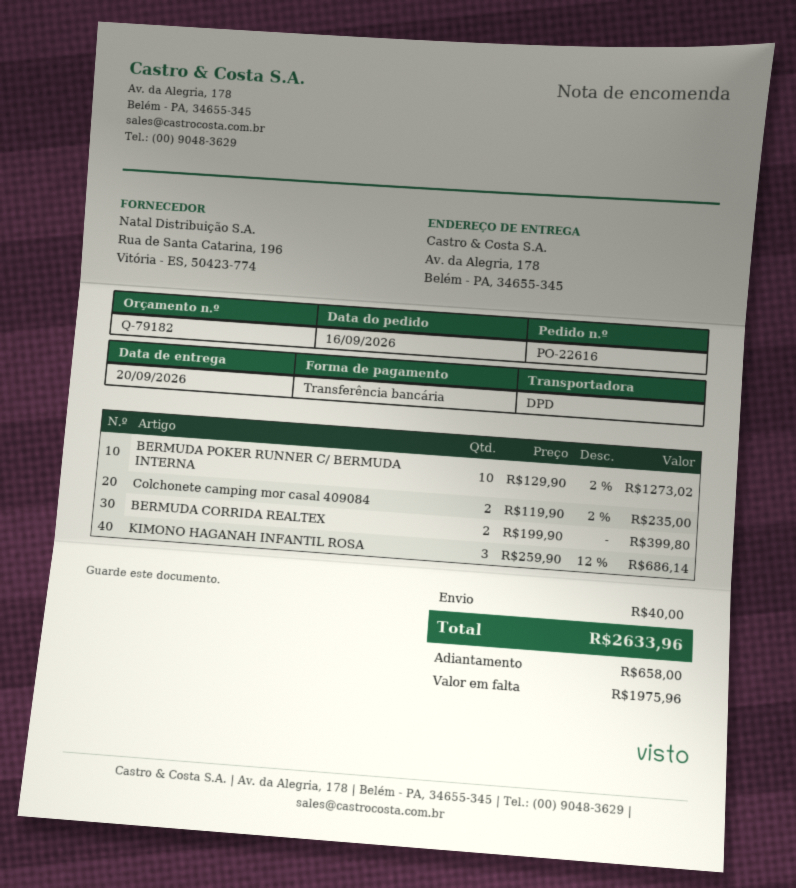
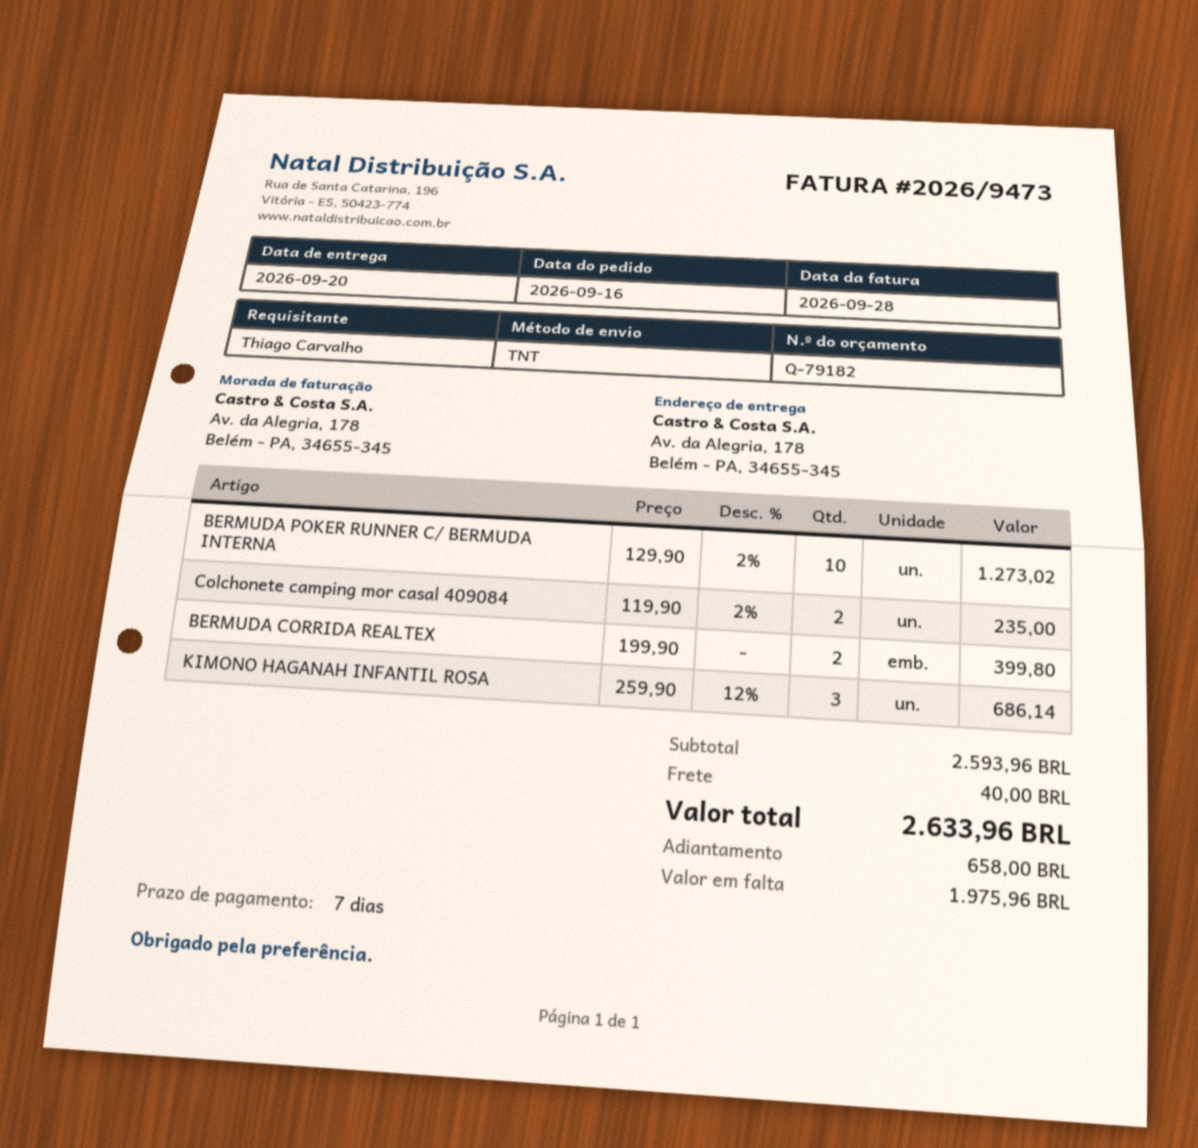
shipping method: DPD -> TNT

